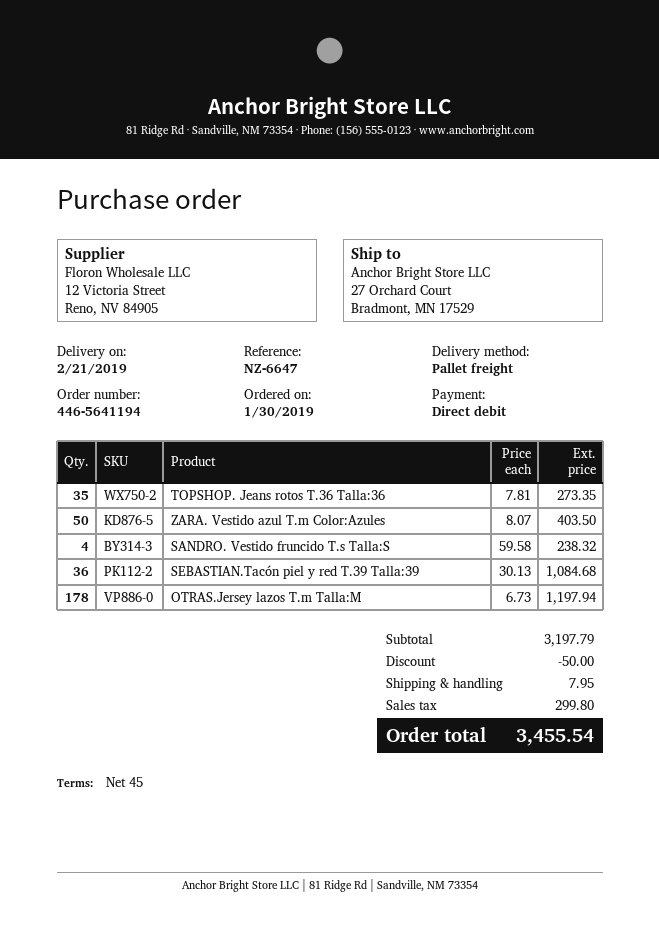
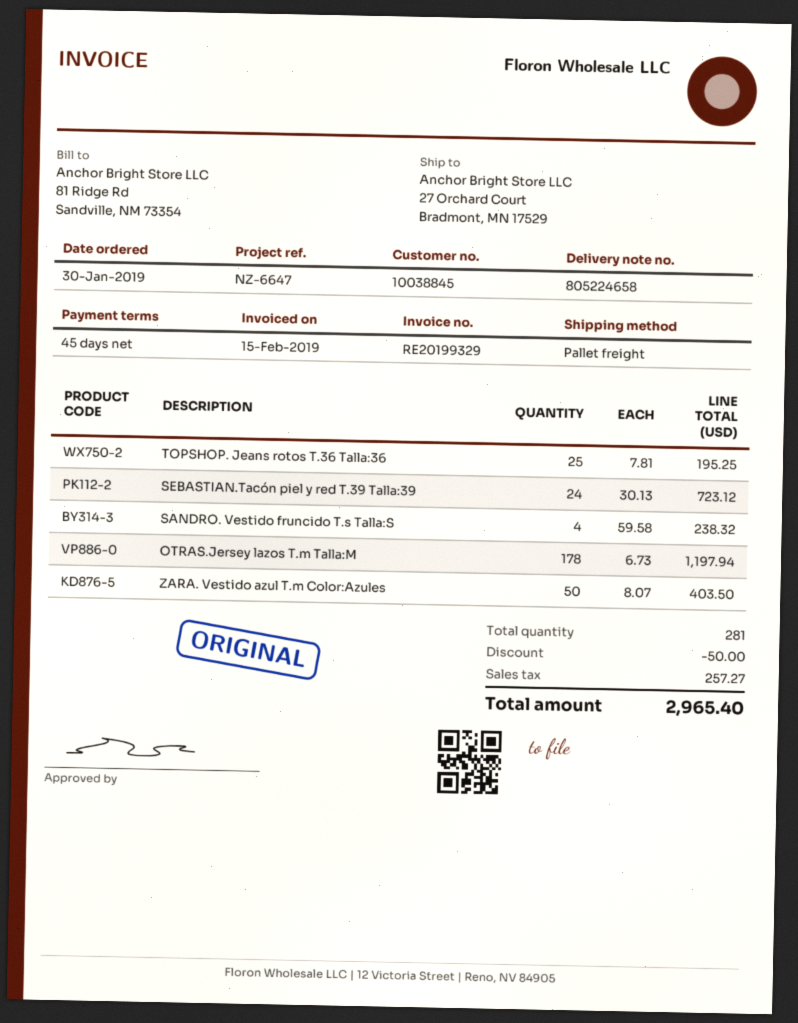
TOPSHOP. Jeans rotos T.36 Talla:36: 35 x 7.81 = 273.35 -> 25 x 7.81 = 195.25
SEBASTIAN.Tacón piel y red T.39 Talla:39: 36 x 30.13 = 1084.68 -> 24 x 30.13 = 723.12
shipping: 7.95 -> none
tax: 299.80 -> 257.27
total: 3455.54 -> 2965.40

